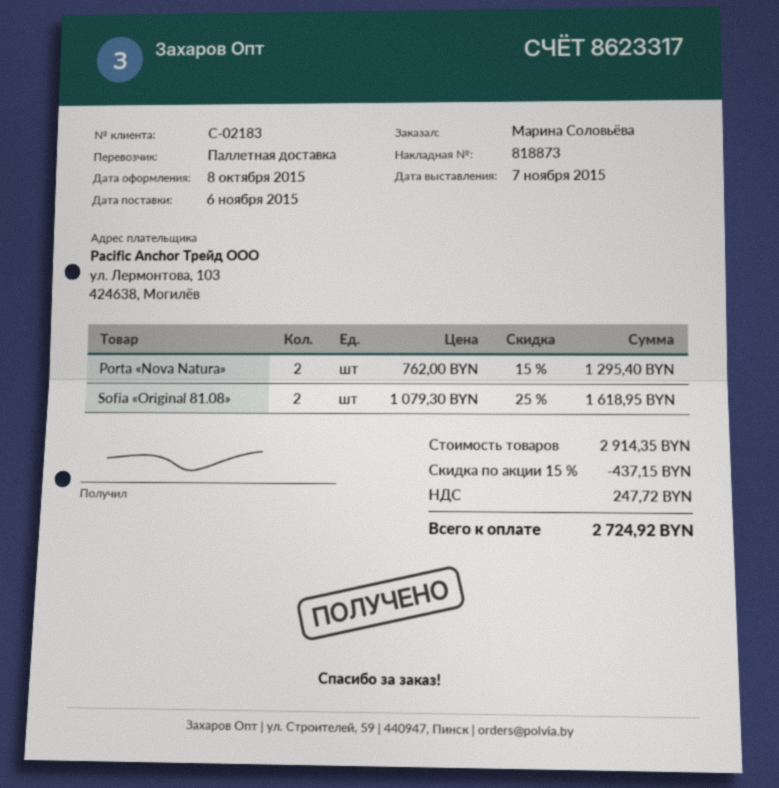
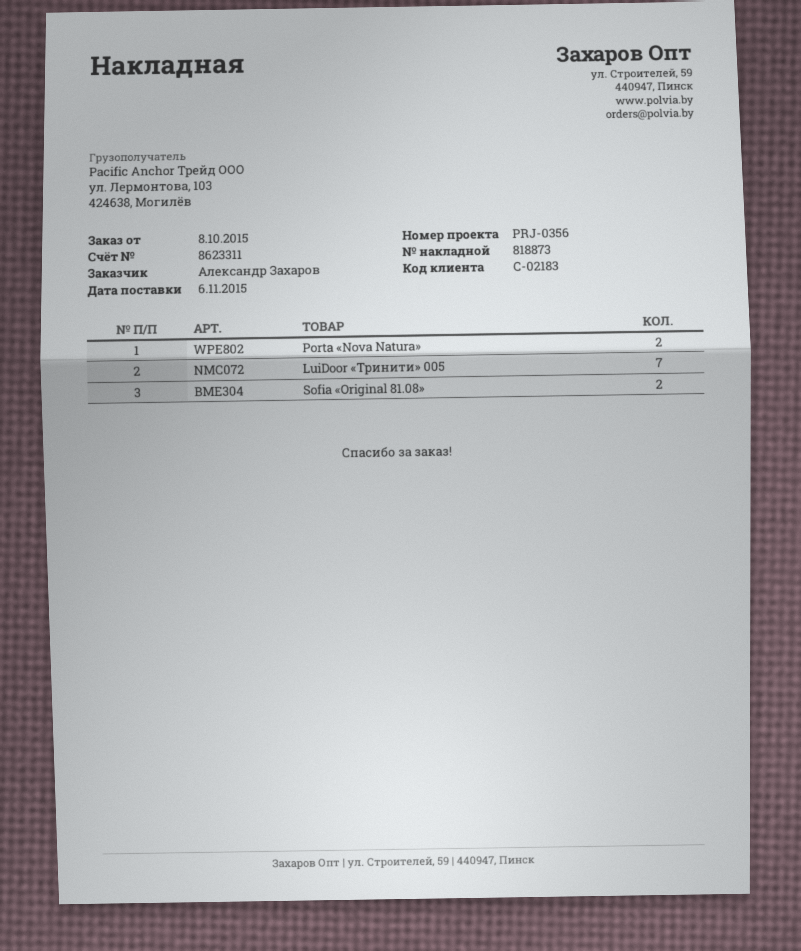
invoice number: 8623317 -> 8623311
ordered by: Марина Соловьёва -> Александр Захаров
LuiDoor «Тринити» 005: none -> 7

